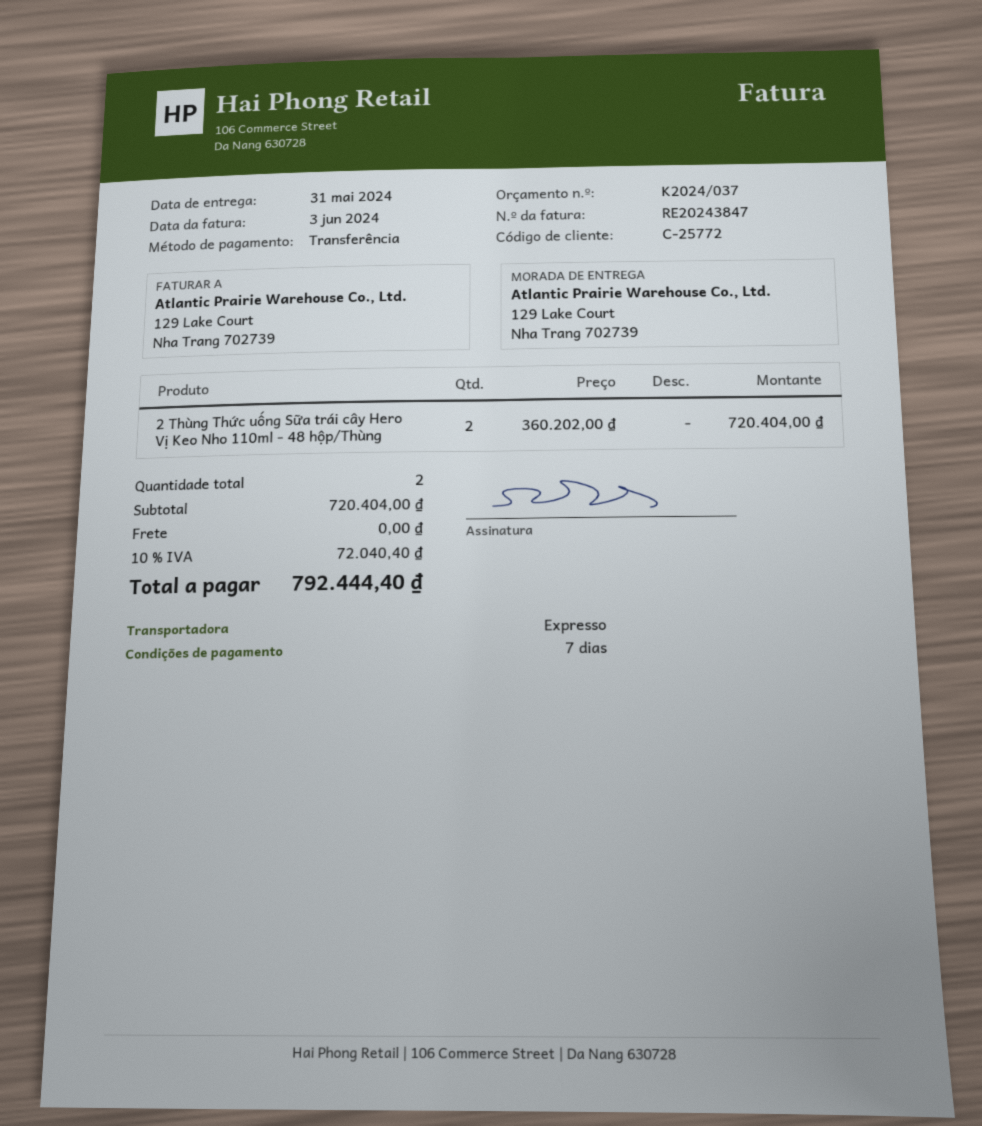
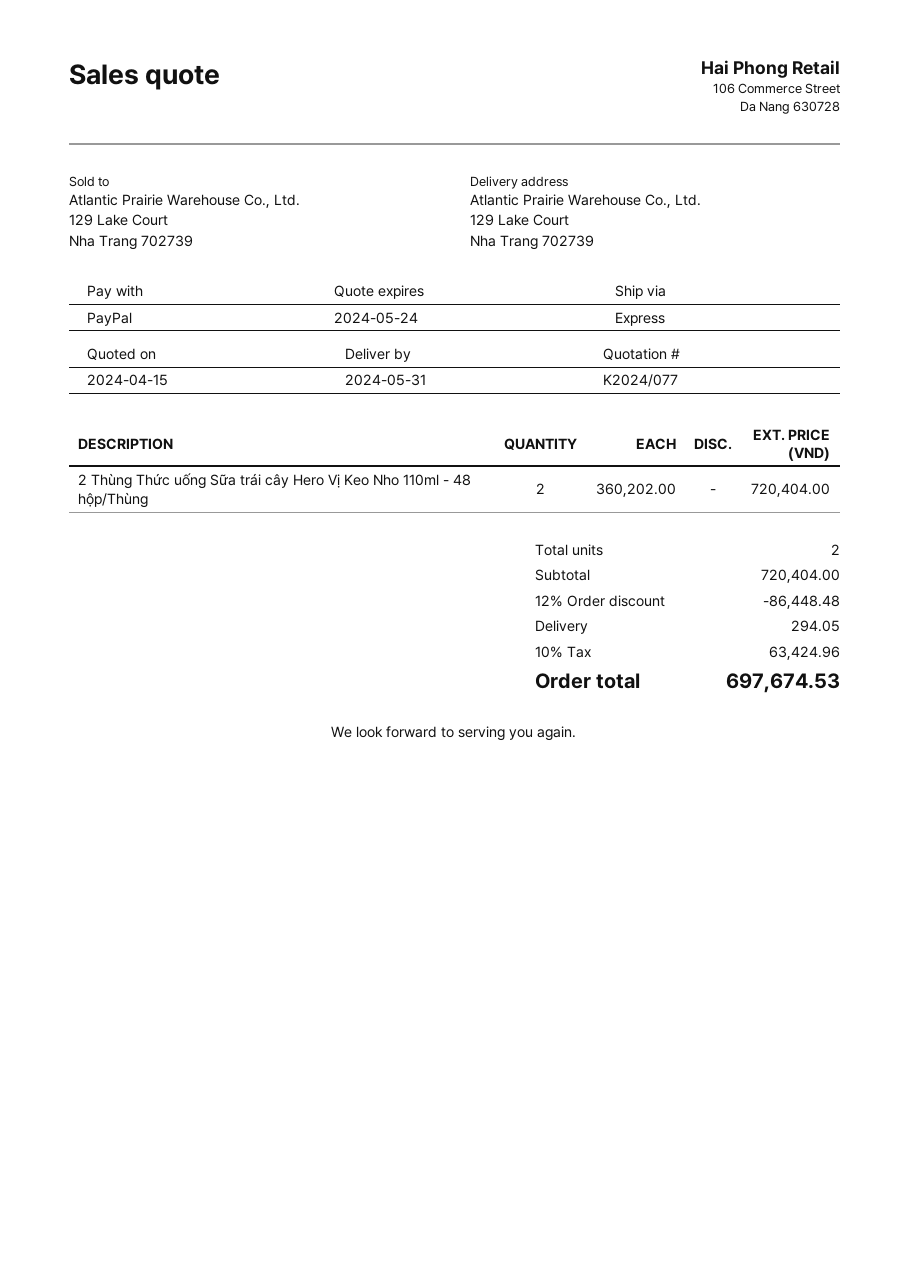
quote number: K2024/037 -> K2024/077
payment method: bank transfer -> PayPal
discount: none -> 12% = 86448.48
shipping: 0.00 -> 294.05
tax: 10% = 72040.40 -> 10% = 63424.96
total: 792444.40 -> 697674.53

